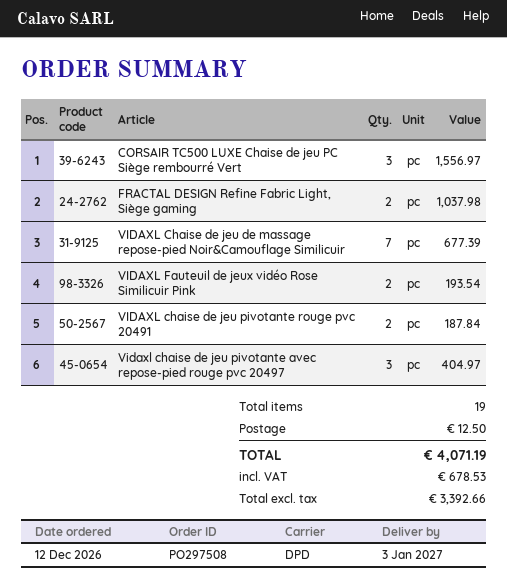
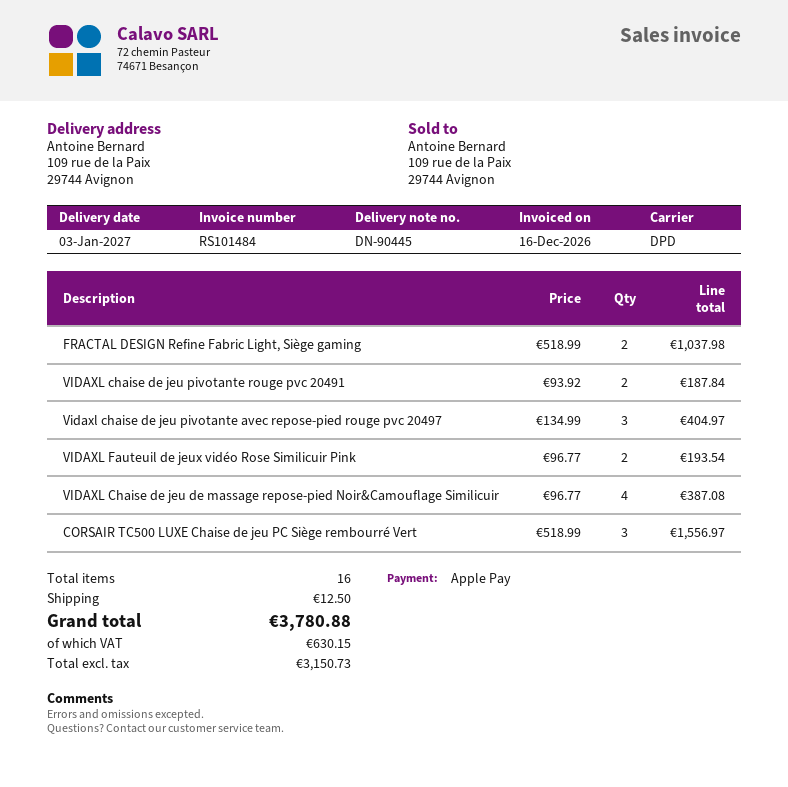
VIDAXL Chaise de jeu de massage repose-pied Noir&Camouflage Similicuir: 7 for 677.39 -> 4 for 387.08
total quantity: 19 -> 16
net: 3392.66 -> 3150.73
tax: 678.53 -> 630.15
total: 4071.19 -> 3780.88

